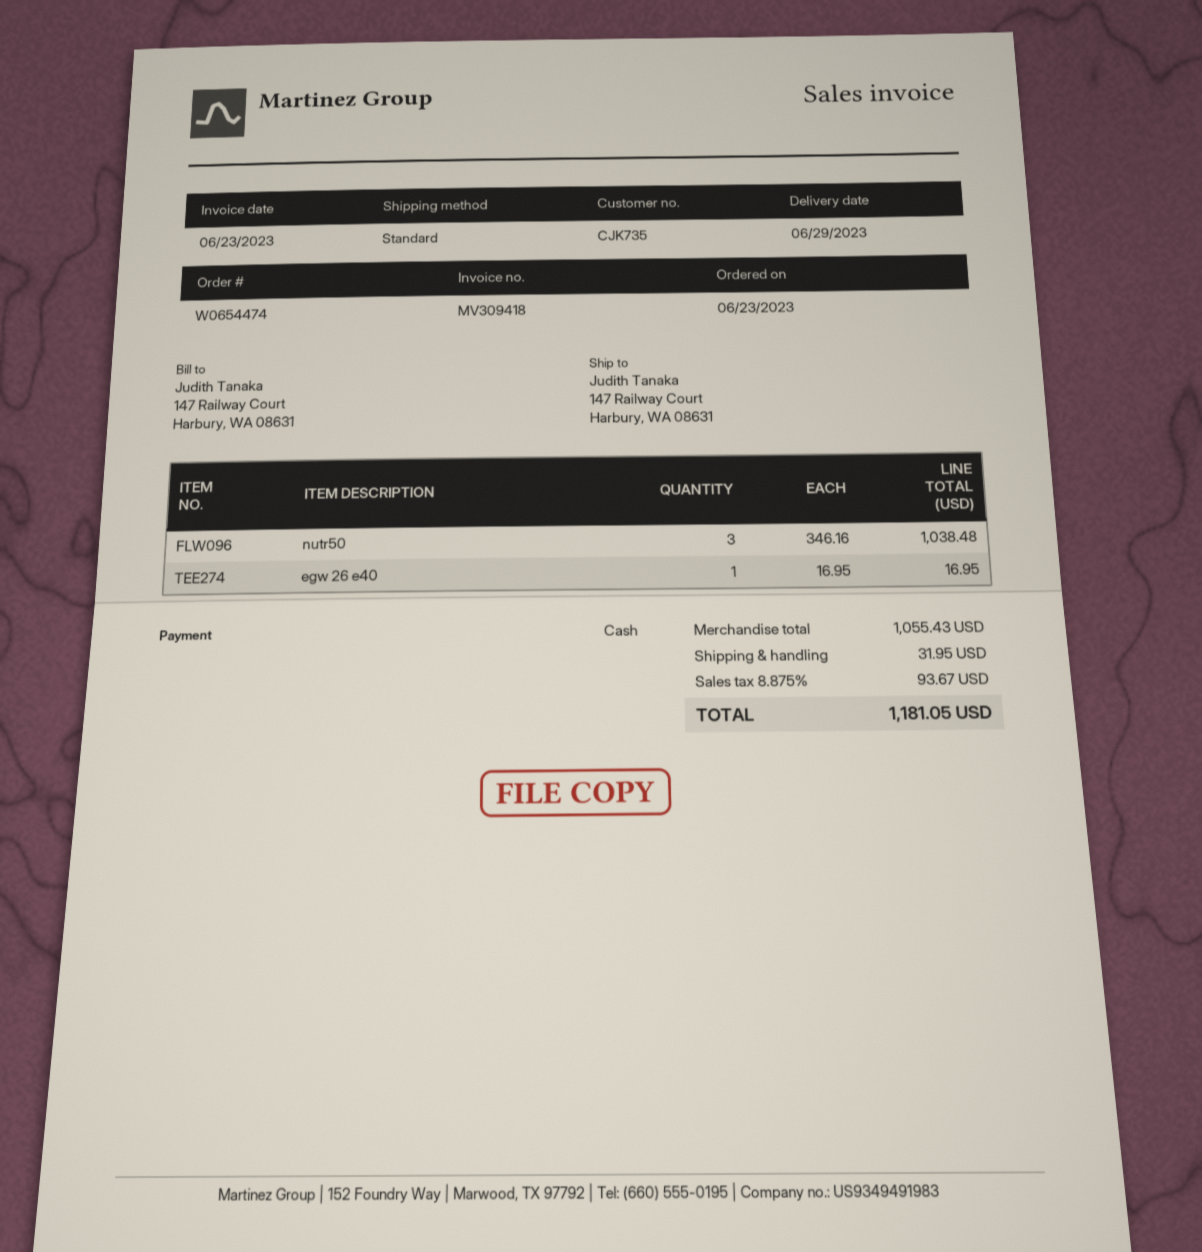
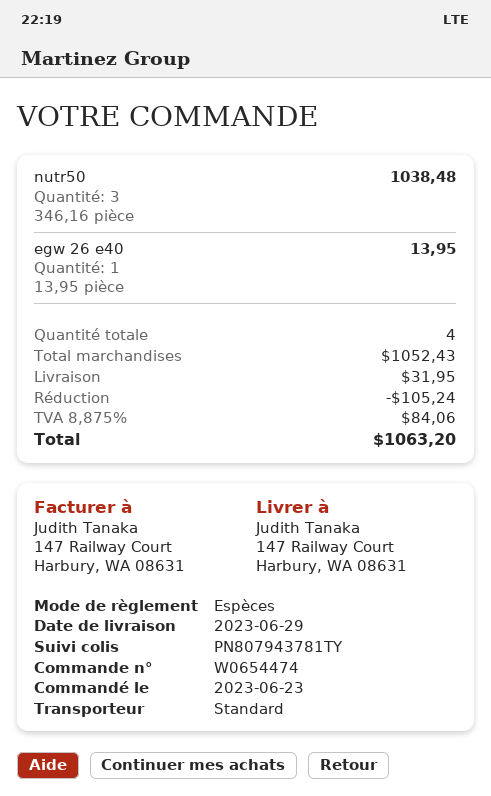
egw 26 e40: 1 x 16.95 = 16.95 -> 1 x 13.95 = 13.95
subtotal: 1055.43 -> 1052.43
discount: none -> 105.24
tax: 8.875% = 93.67 -> 8.875% = 84.06
total: 1181.05 -> 1063.20

